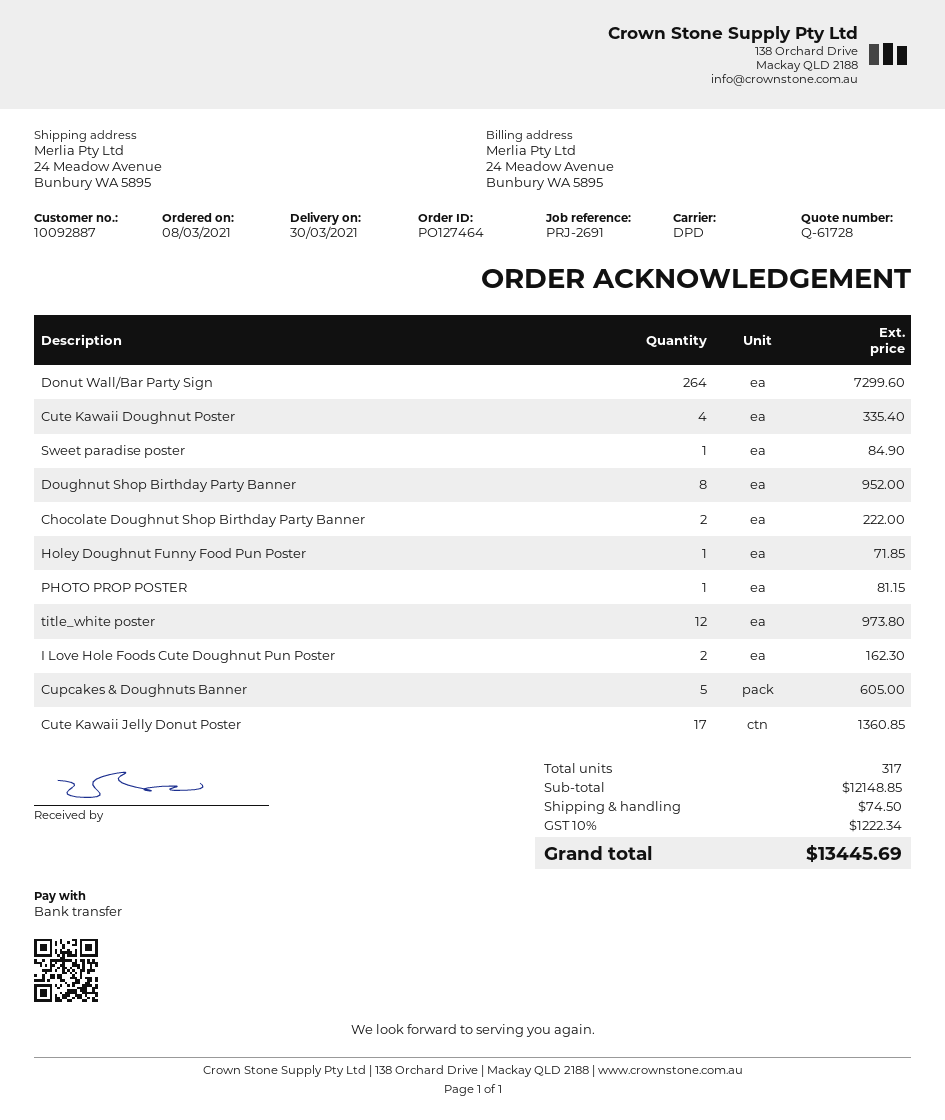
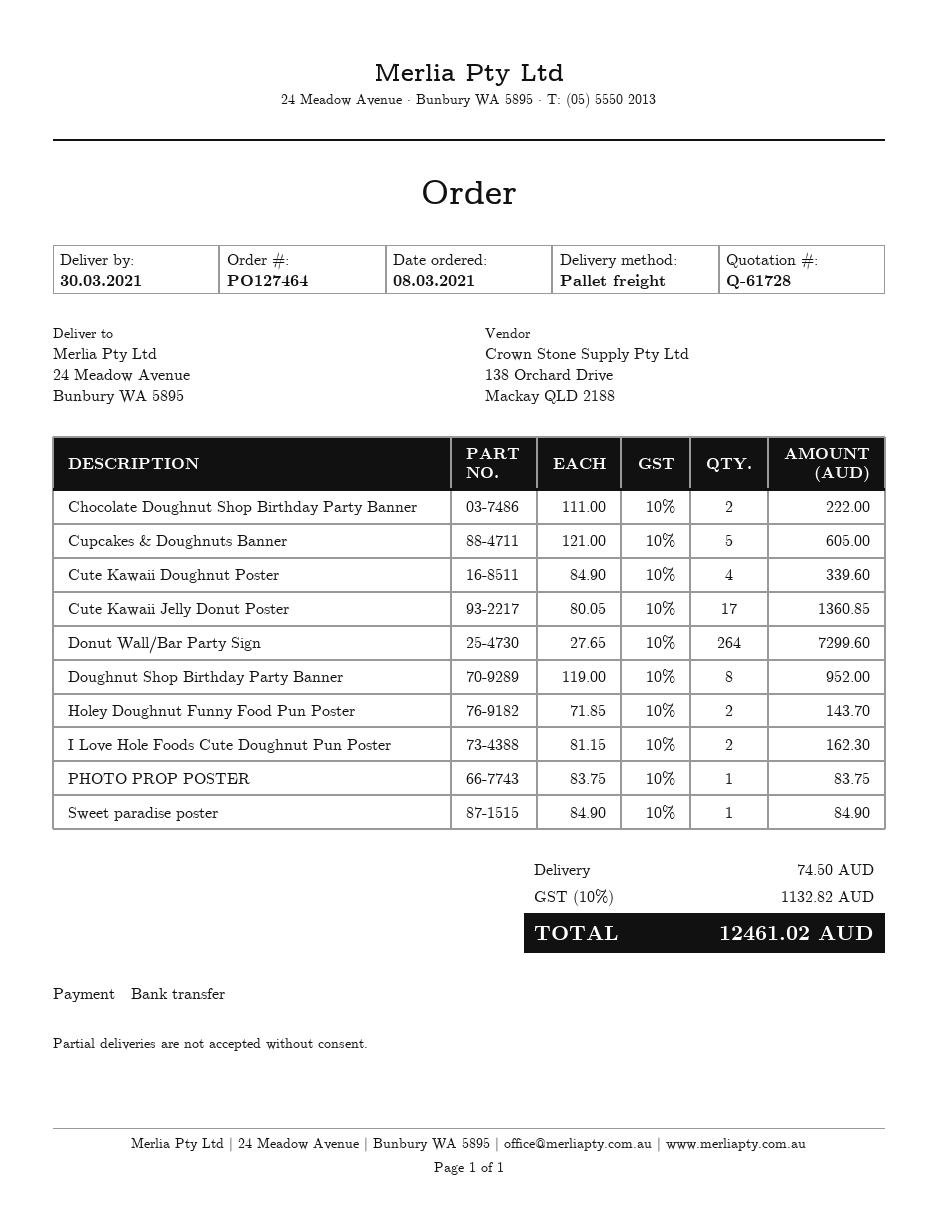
shipping method: DPD -> pallet freight
Cute Kawaii Doughnut Poster: 4 for 335.40 -> 4 for 339.60
Holey Doughnut Funny Food Pun Poster: 1 for 71.85 -> 2 for 143.70
PHOTO PROP POSTER: 1 for 81.15 -> 1 for 83.75
title_white poster: 12 for 973.80 -> none
tax: 10% = 1222.34 -> 10% = 1132.82
total: 13445.69 -> 12461.02

